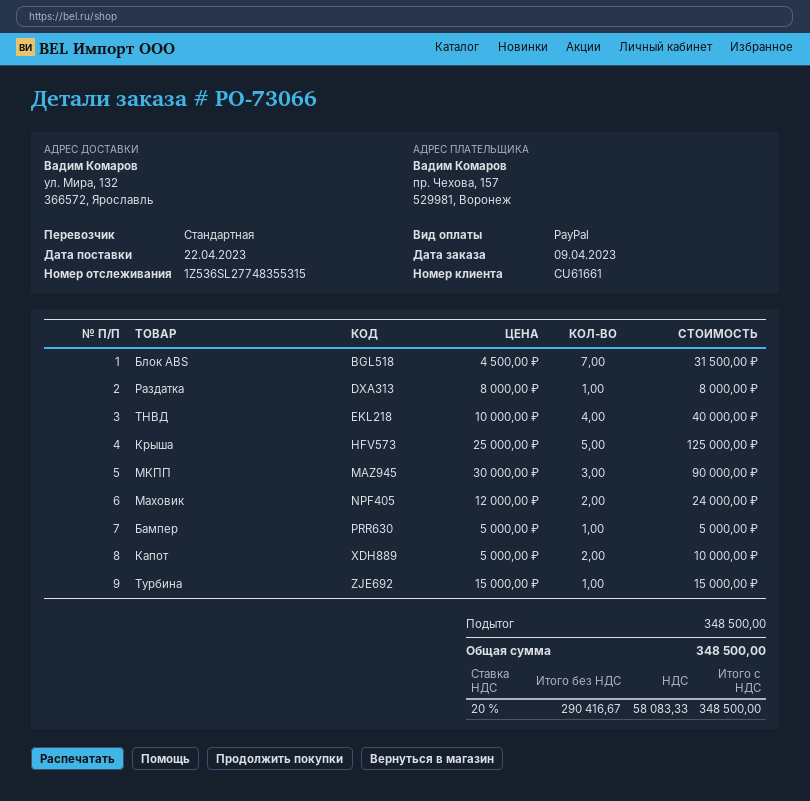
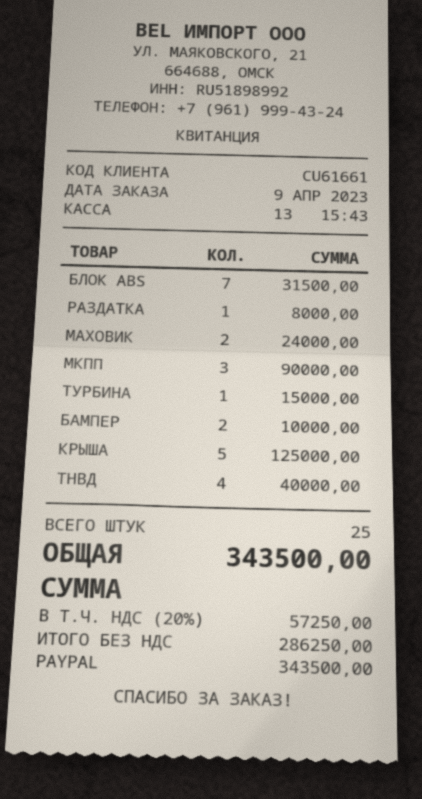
Бампер: 1 for 5000.00 -> 2 for 10000.00
Капот: 2 for 10000.00 -> none
net: 290416.67 -> 286250.00
tax: 20% = 58083.33 -> 20% = 57250.00
total: 348500.00 -> 343500.00

